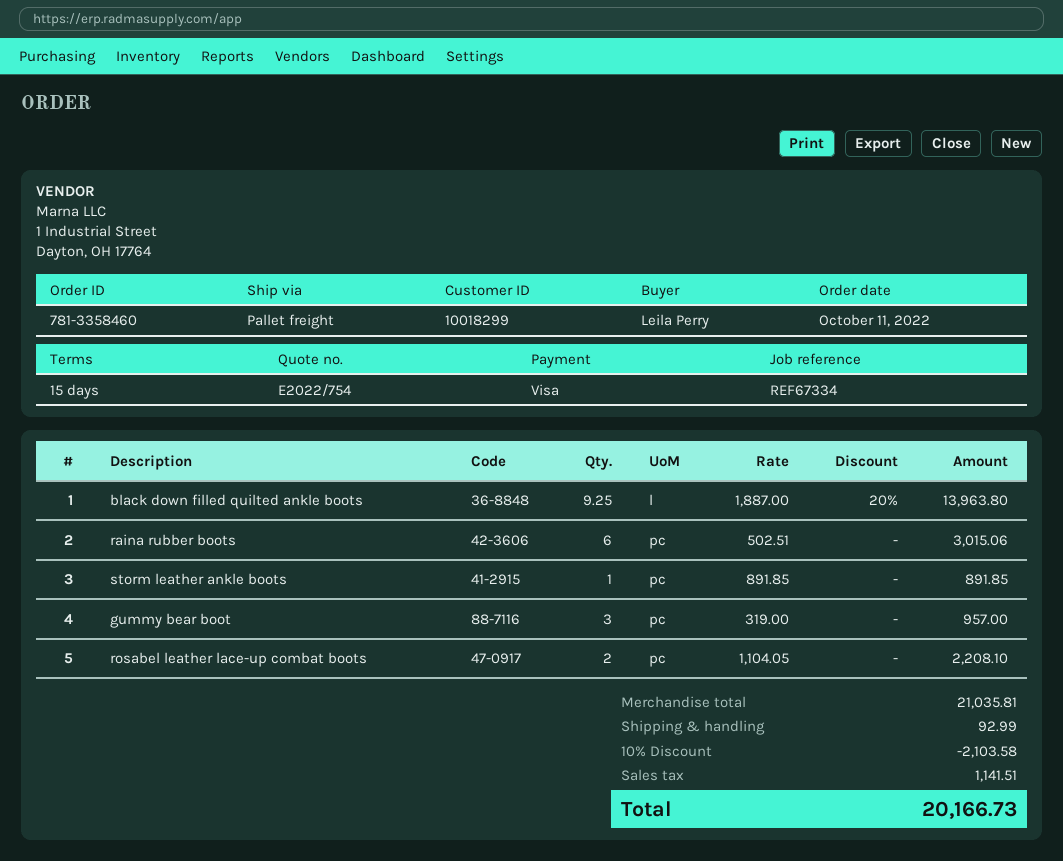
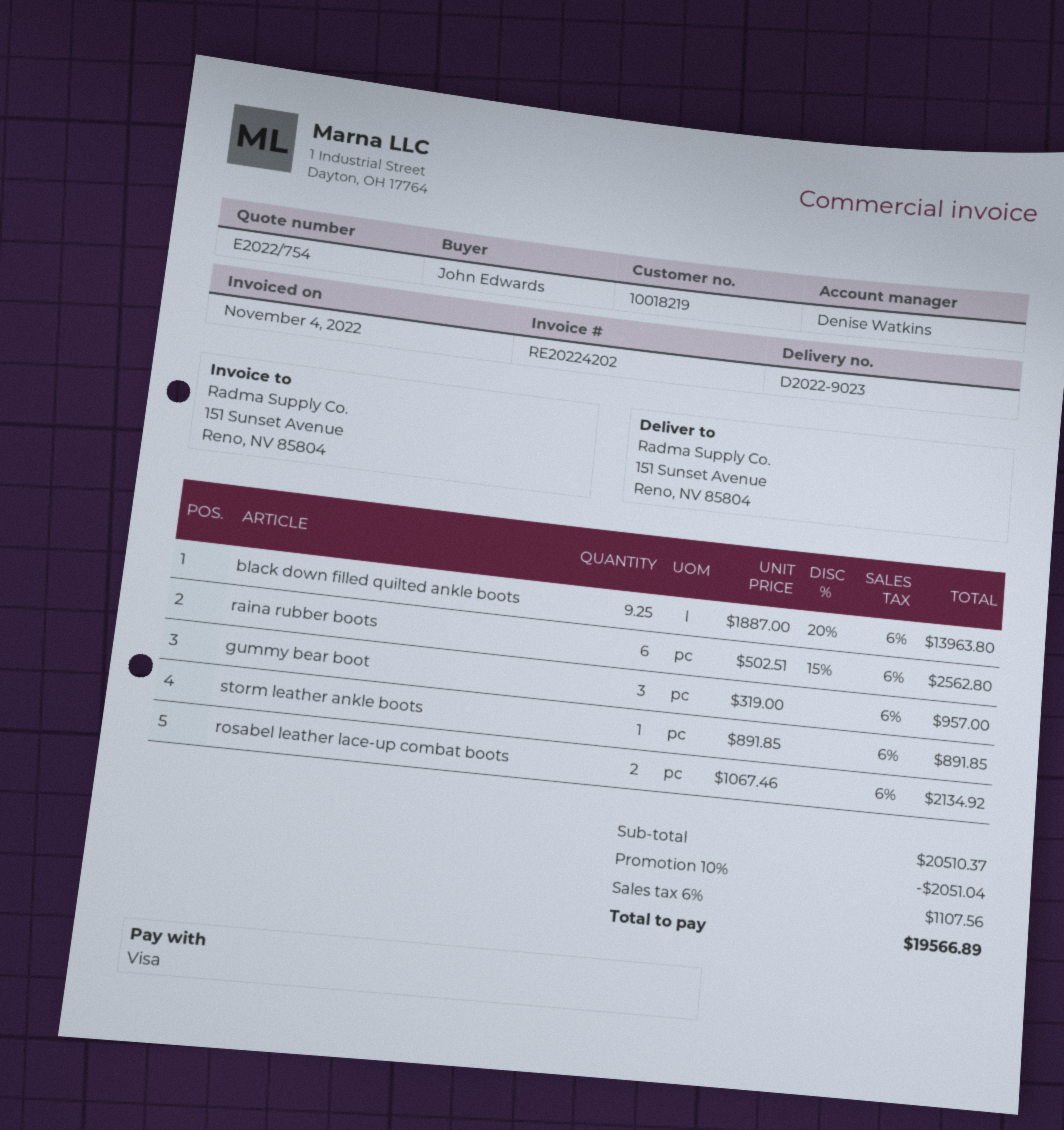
customer number: 10018299 -> 10018219
ordered by: Leila Perry -> John Edwards
raina rubber boots: 6 x 502.51 = 3015.06 -> 6 x 502.51 - 15% = 2562.80
rosabel leather lace-up combat boots: 2 x 1104.05 = 2208.10 -> 2 x 1067.46 = 2134.92
subtotal: 21035.81 -> 20510.37
discount: 10% = 2103.58 -> 10% = 2051.04
shipping: 92.99 -> none
tax: 1141.51 -> 1107.56
total: 20166.73 -> 19566.89

